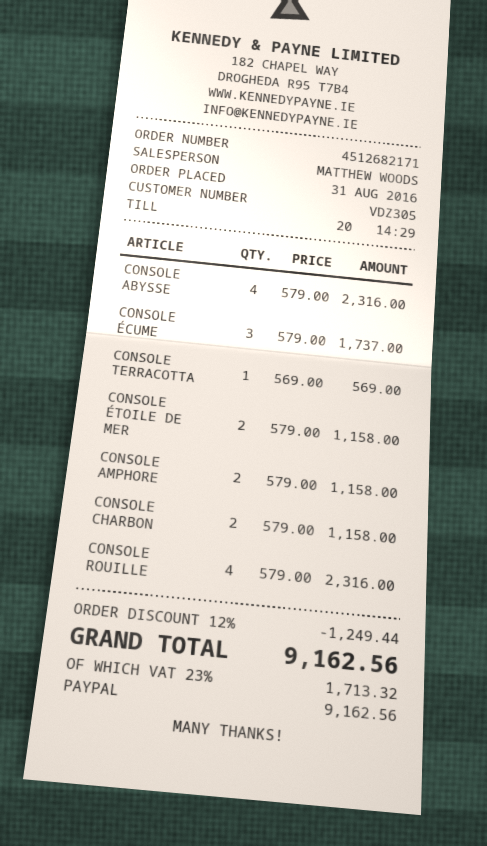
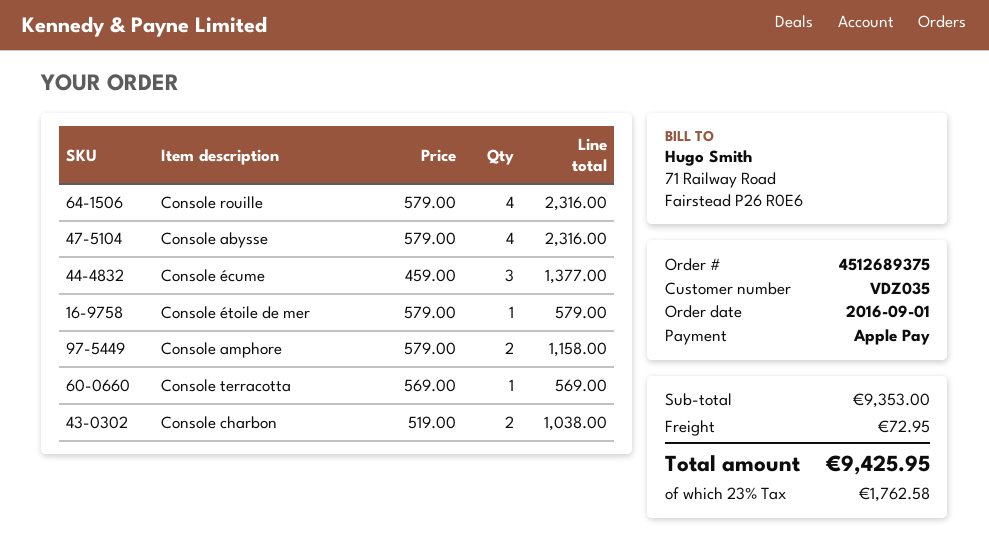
order number: 4512682171 -> 4512689375
order date: 2016-08-31 -> 2016-09-01
customer number: VDZ305 -> VDZ035
payment method: PayPal -> Apple Pay
CONSOLE ÉCUME: 3 x 579.00 = 1737.00 -> 3 x 459.00 = 1377.00
CONSOLE ÉTOILE DE MER: 2 x 579.00 = 1158.00 -> 1 x 579.00 = 579.00
CONSOLE CHARBON: 2 x 579.00 = 1158.00 -> 2 x 519.00 = 1038.00
discount: 12% = 1249.44 -> none
shipping: none -> 72.95
tax: 23% = 1713.32 -> 23% = 1762.58
total: 9162.56 -> 9425.95

